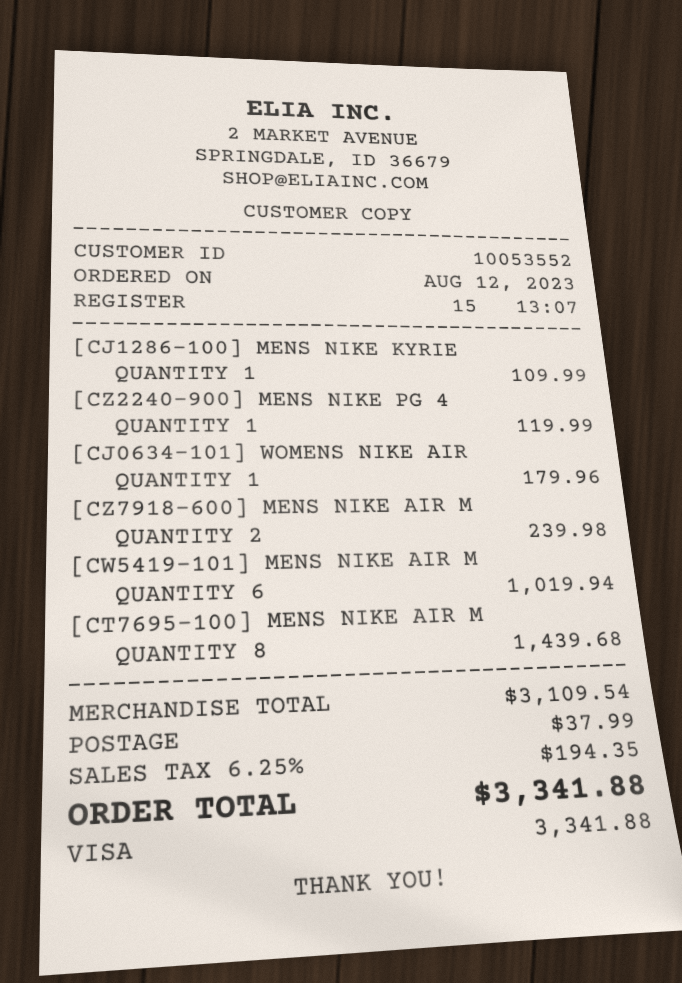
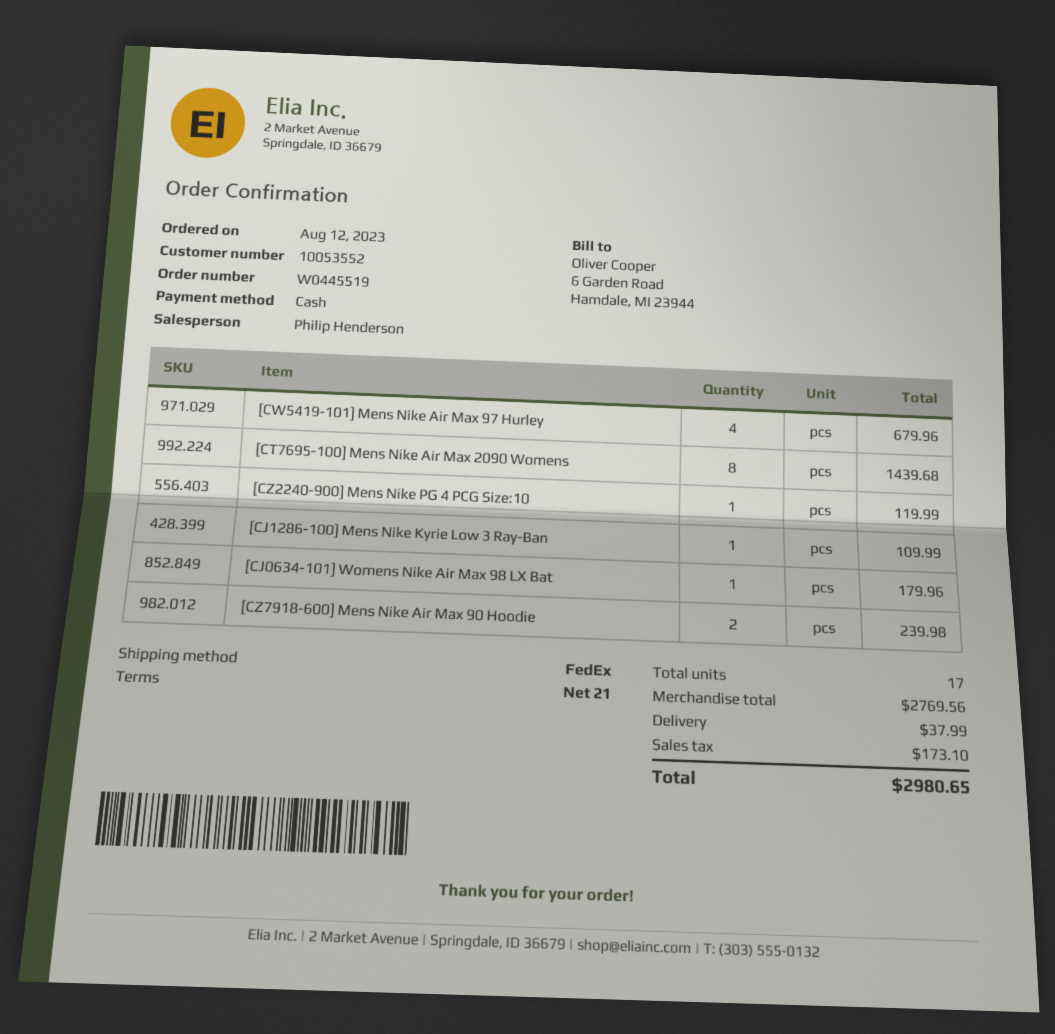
payment method: Visa -> cash
[CW5419-101] MENS NIKE AIR M: 6 for 1019.94 -> 4 for 679.96
subtotal: 3109.54 -> 2769.56
tax: 194.35 -> 173.10
total: 3341.88 -> 2980.65

